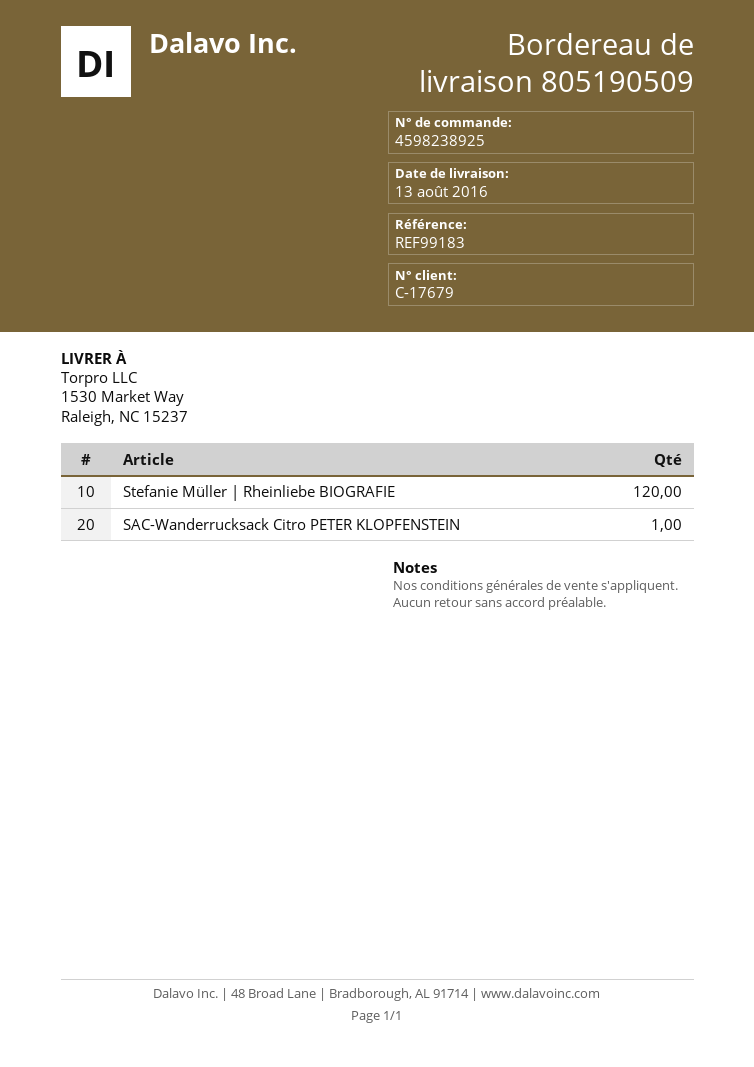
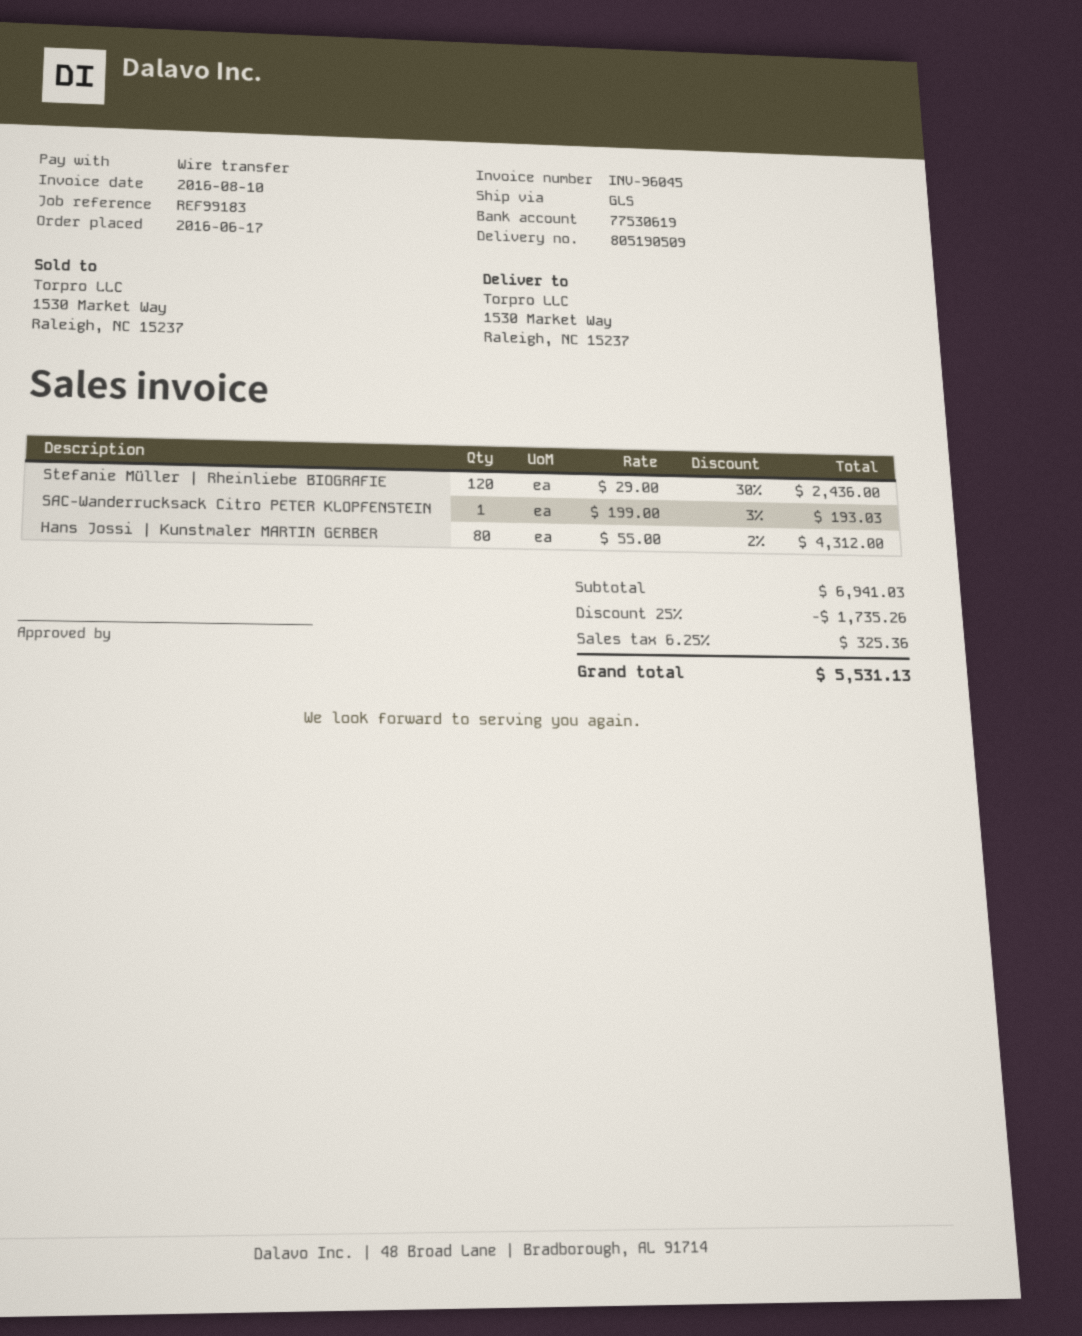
Hans Jossi | Kunstmaler MARTIN GERBER: none -> 80

